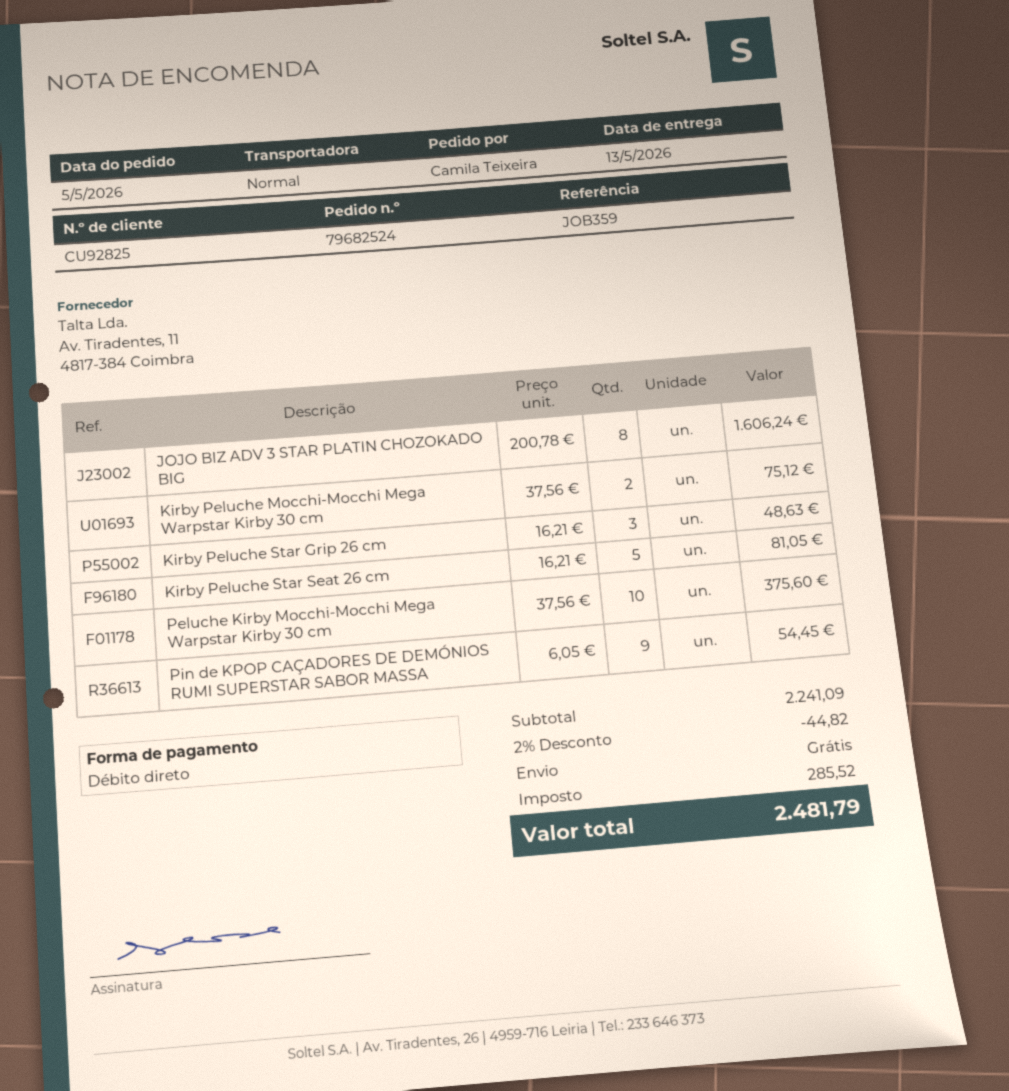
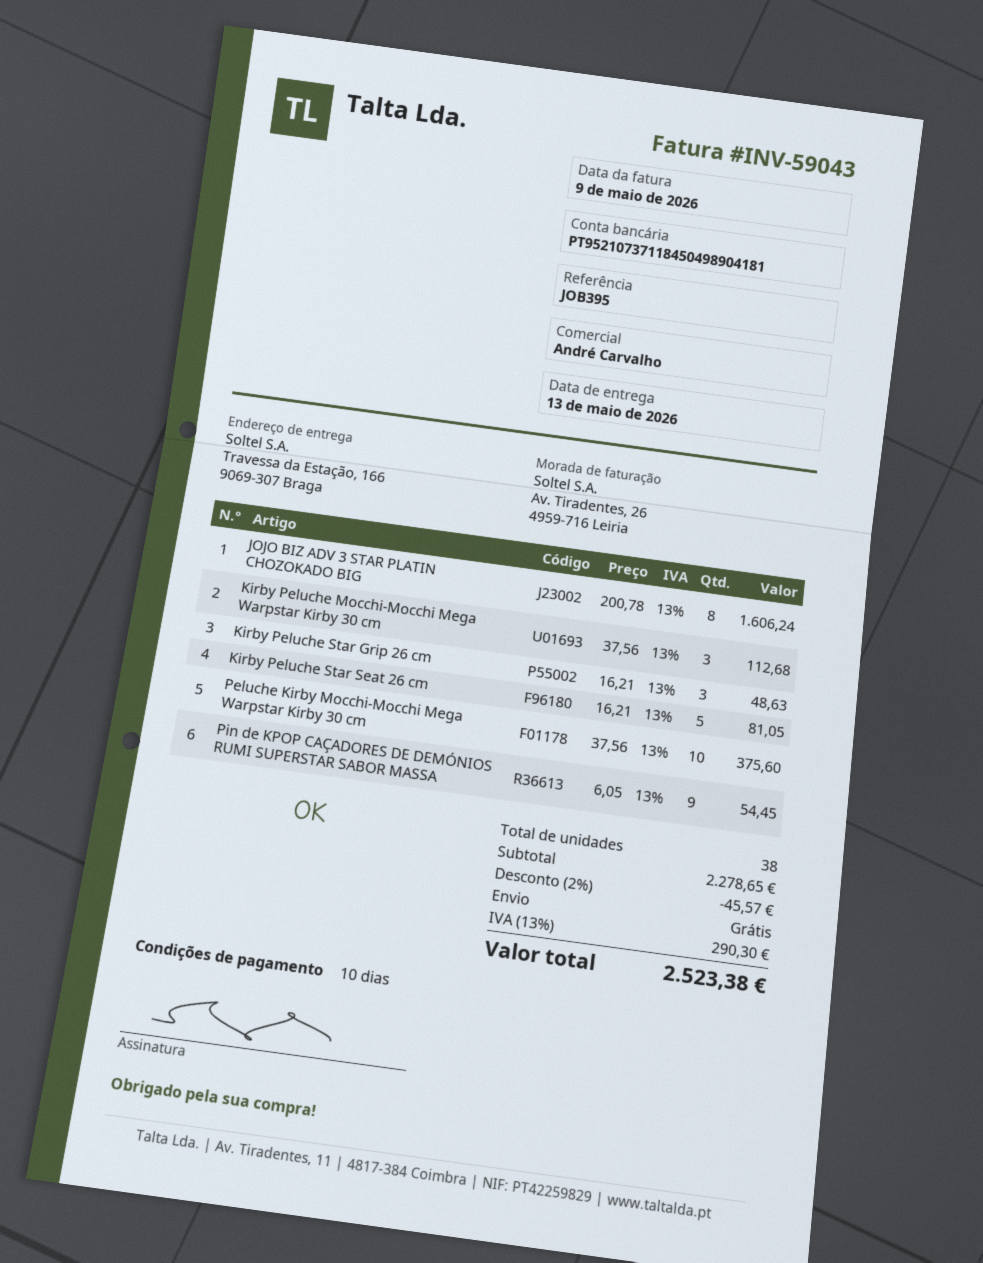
reference: JOB359 -> JOB395
Kirby Peluche Mocchi-Mocchi Mega Warpstar Kirby 30 cm: 2 x 37.56 = 75.12 -> 3 x 37.56 = 112.68
subtotal: 2241.09 -> 2278.65
discount: 2% = 44.82 -> 2% = 45.57
tax: 285.52 -> 290.30
total: 2481.79 -> 2523.38

